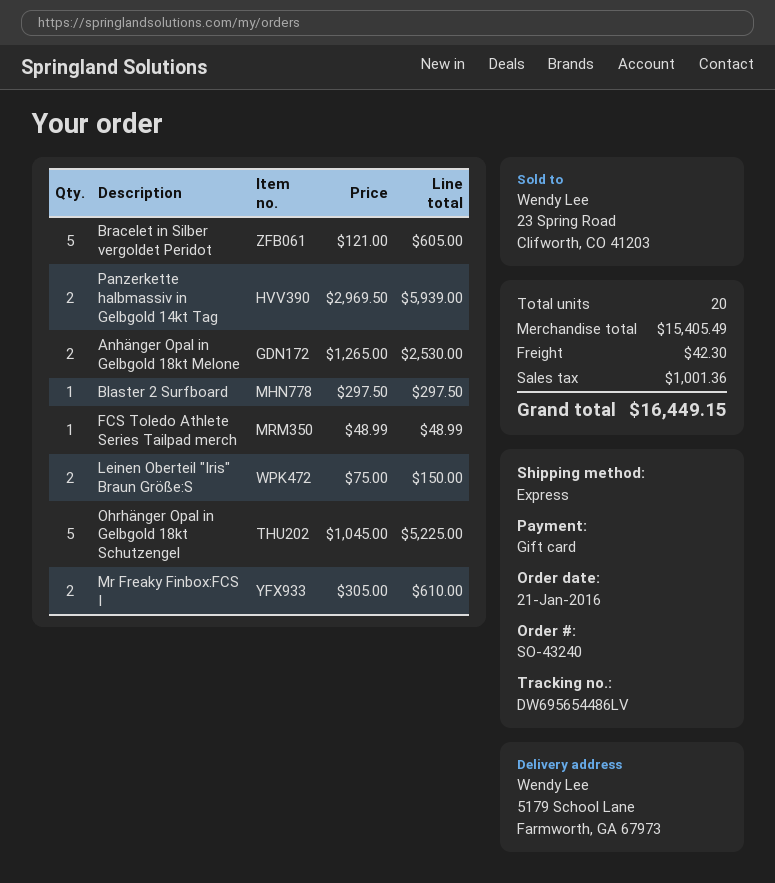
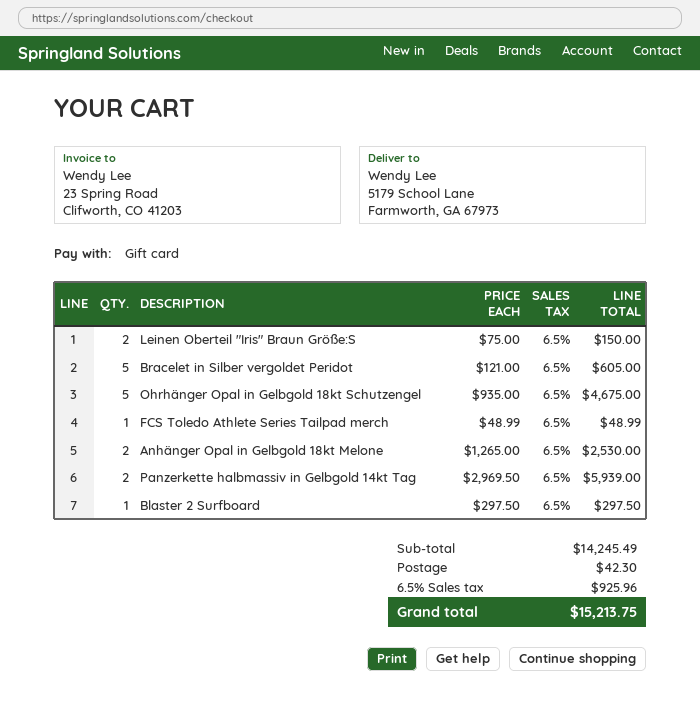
Ohrhänger Opal in Gelbgold 18kt Schutzengel: 5 x 1045.00 = 5225.00 -> 5 x 935.00 = 4675.00
Mr Freaky Finbox:FCS I: 2 x 305.00 = 610.00 -> none
subtotal: 15405.49 -> 14245.49
tax: 1001.36 -> 925.96
total: 16449.15 -> 15213.75

